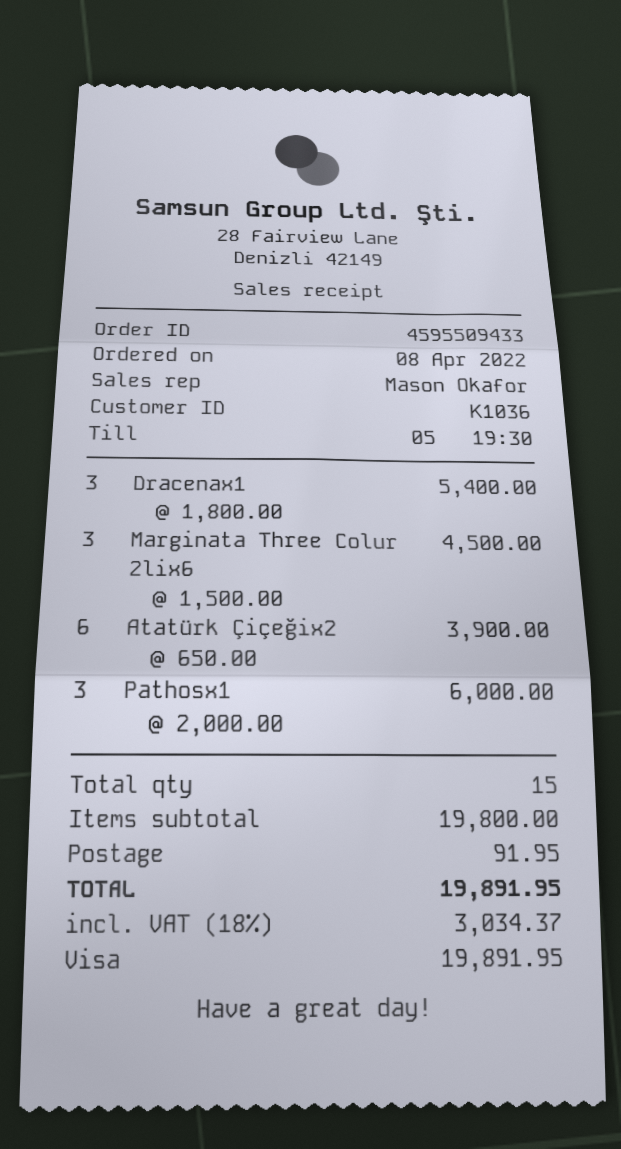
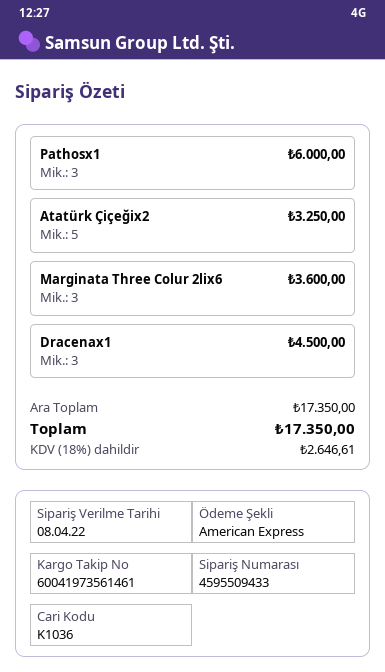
payment method: Visa -> American Express
Dracenax1: 3 for 5400.00 -> 3 for 4500.00
Marginata Three Colur 2lix6: 3 for 4500.00 -> 3 for 3600.00
Atatürk Çiçeğix2: 6 for 3900.00 -> 5 for 3250.00
subtotal: 19800.00 -> 17350.00
shipping: 91.95 -> none
tax: 18% = 3034.37 -> 18% = 2646.61
total: 19891.95 -> 17350.00

